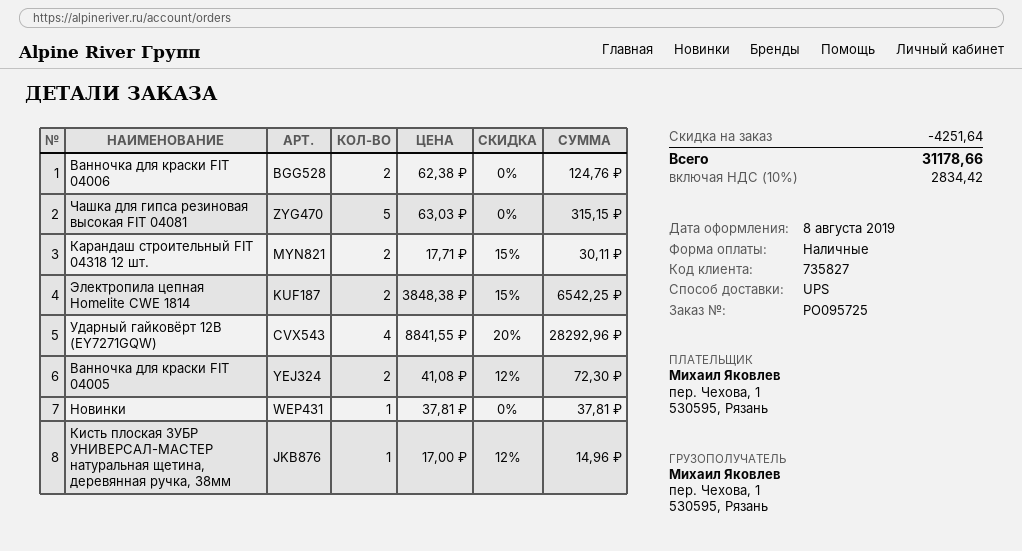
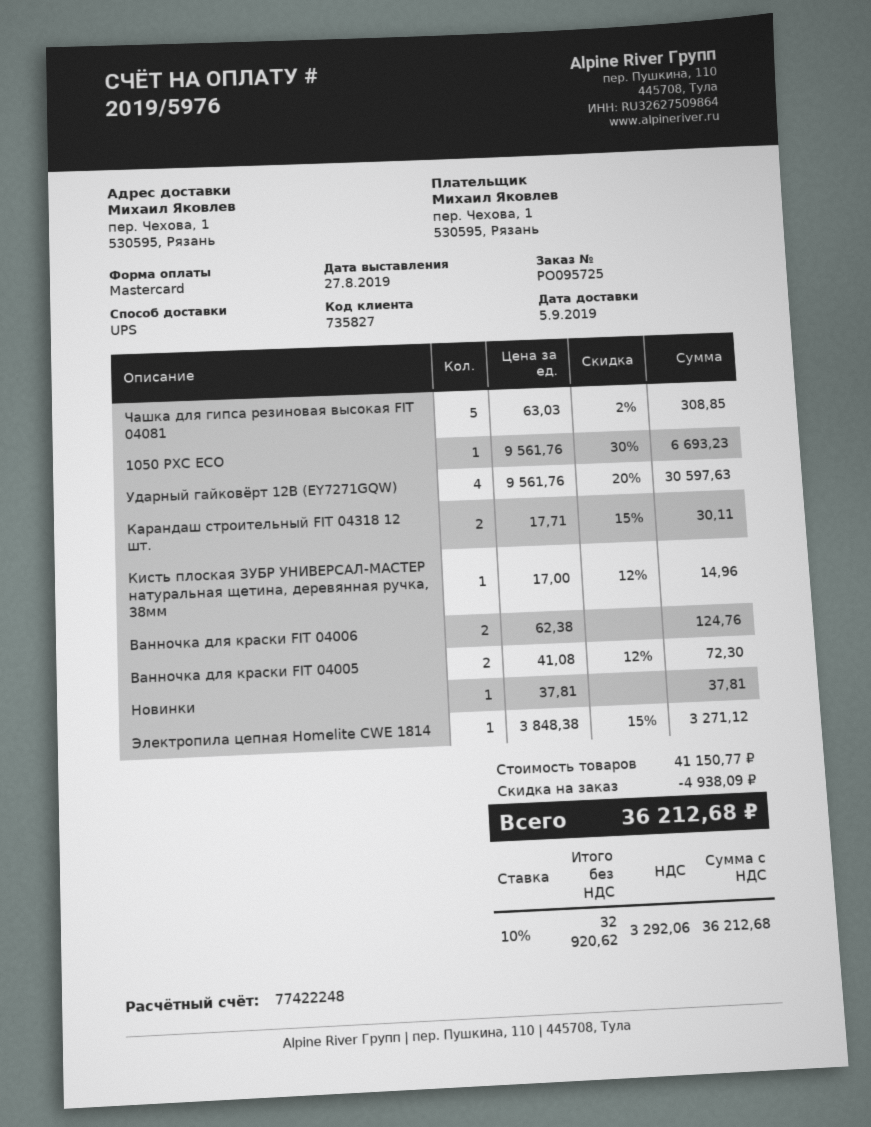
payment method: cash -> Mastercard
Чашка для гипса резиновая высокая FIT 04081: 5 x 63.03 = 315.15 -> 5 x 63.03 - 2% = 308.85
Электропила цепная Homelite CWE 1814: 2 x 3848.38 - 15% = 6542.25 -> 1 x 3848.38 - 15% = 3271.12
Ударный гайковёрт 12В (EY7271GQW): 4 x 8841.55 - 20% = 28292.96 -> 4 x 9561.76 - 20% = 30597.63
1050 PXC ECO: none -> 1 x 9561.76 - 30% = 6693.23
discount: 4251.64 -> 4938.09
tax: 10% = 2834.42 -> 10% = 3292.06
total: 31178.66 -> 36212.68

